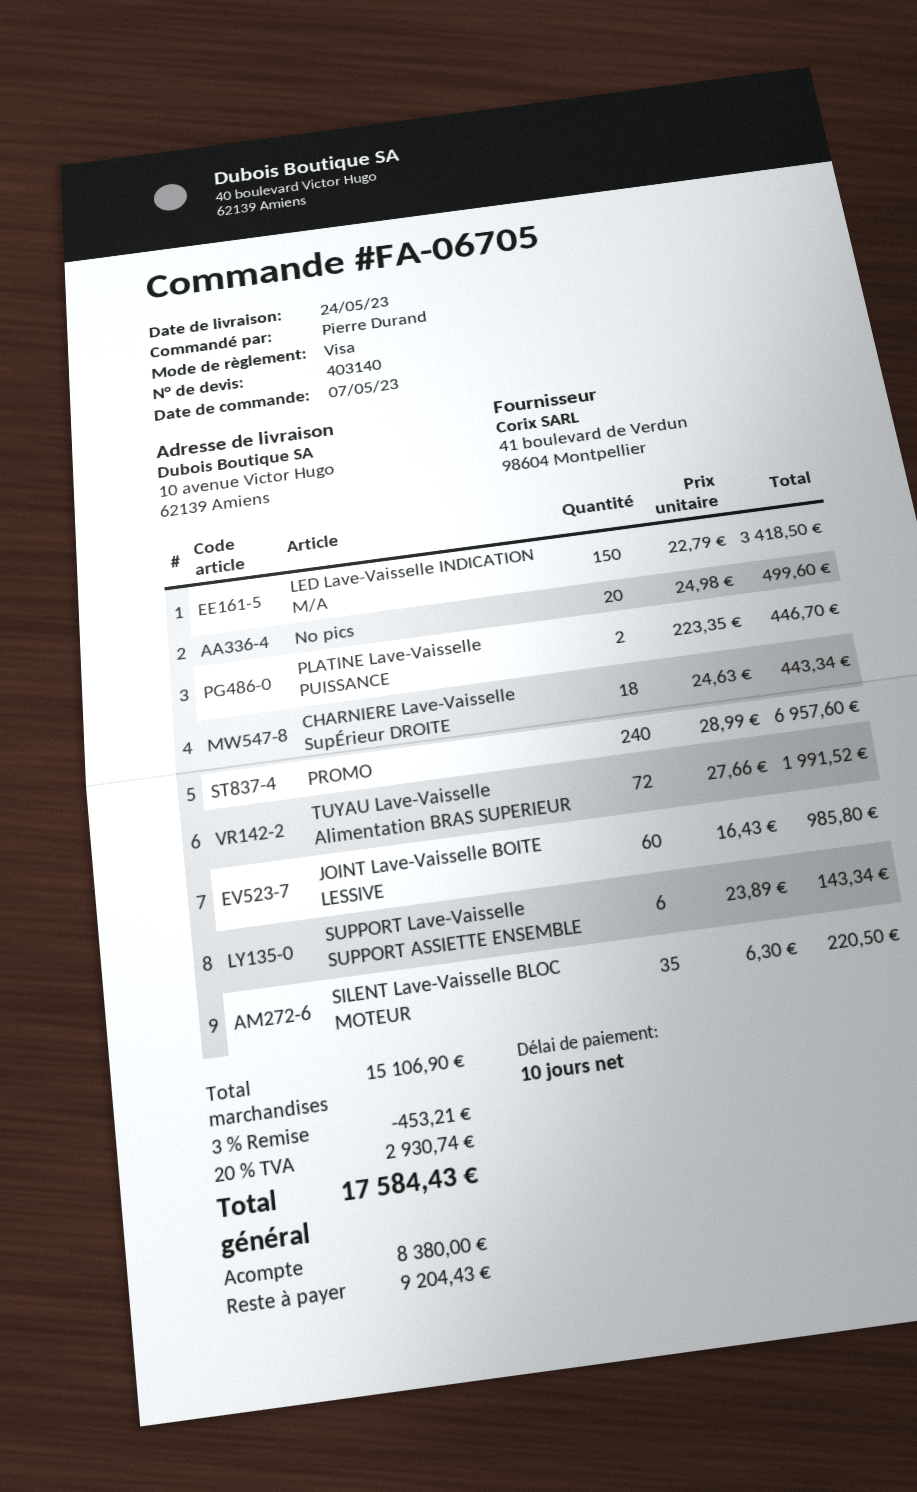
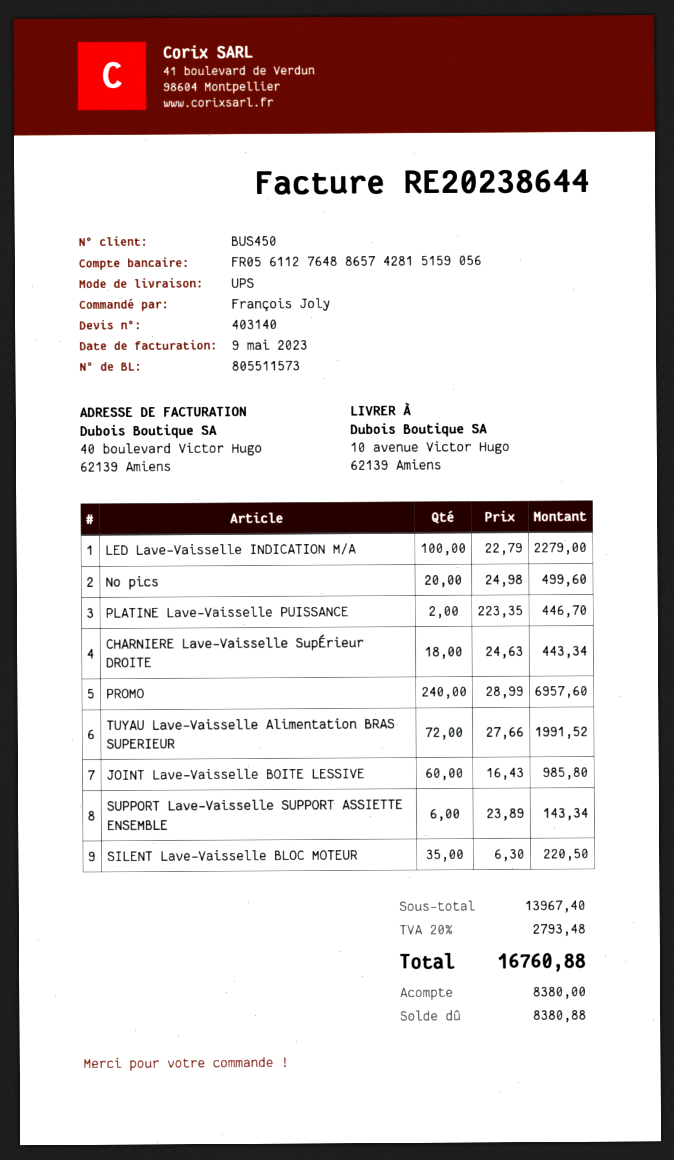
ordered by: Pierre Durand -> François Joly
LED Lave-Vaisselle INDICATION M/A: 150 x 22.79 = 3418.50 -> 100 x 22.79 = 2279.00
subtotal: 15106.90 -> 13967.40
discount: 3% = 453.21 -> none
tax: 20% = 2930.74 -> 20% = 2793.48
total: 17584.43 -> 16760.88
balance: 9204.43 -> 8380.88

